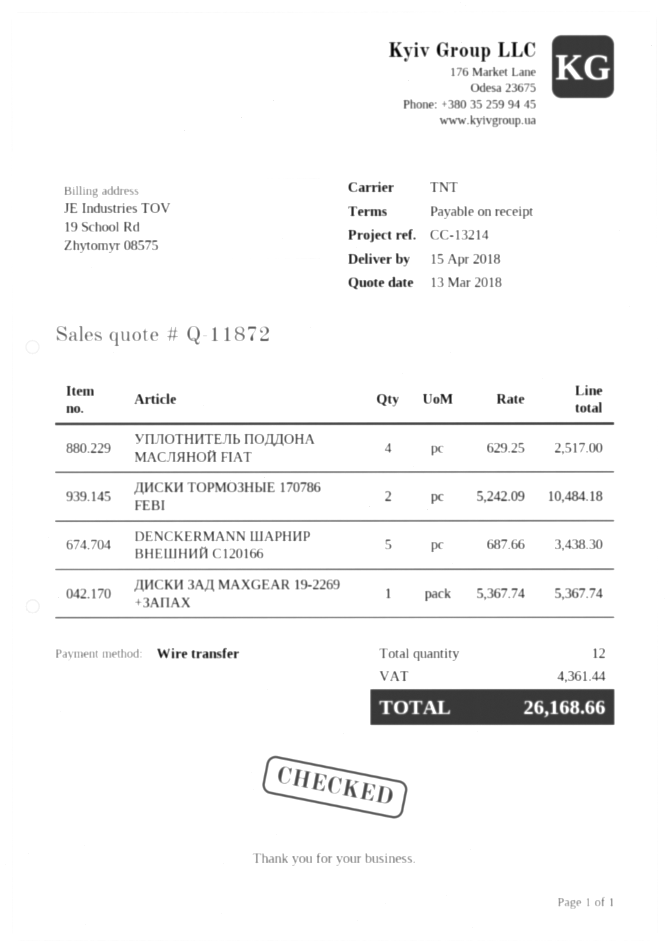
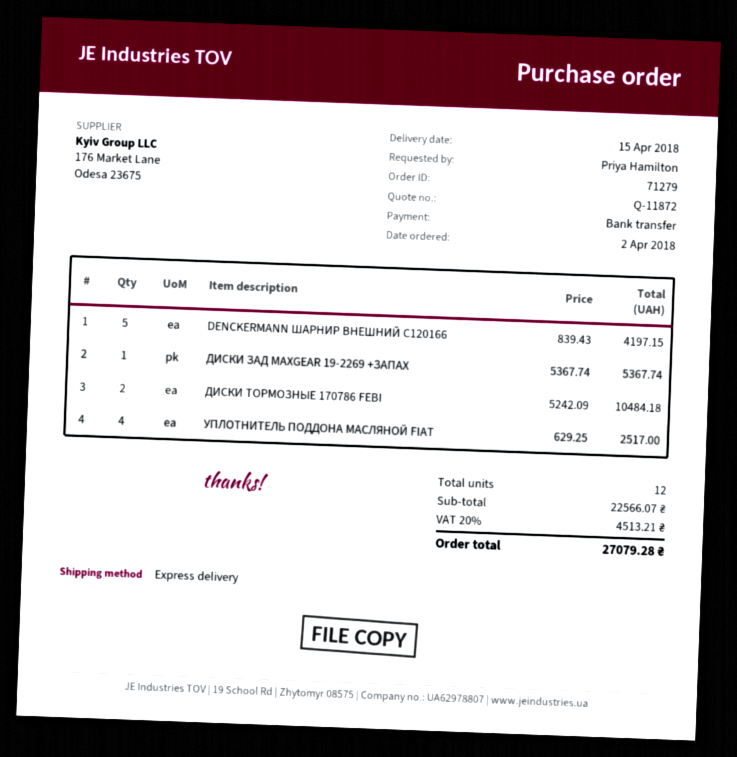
shipping method: TNT -> express
DENCKERMANN ШАРНИР ВНЕШНИЙ C120166: 5 x 687.66 = 3438.30 -> 5 x 839.43 = 4197.15
tax: 4361.44 -> 4513.21
total: 26168.66 -> 27079.28

